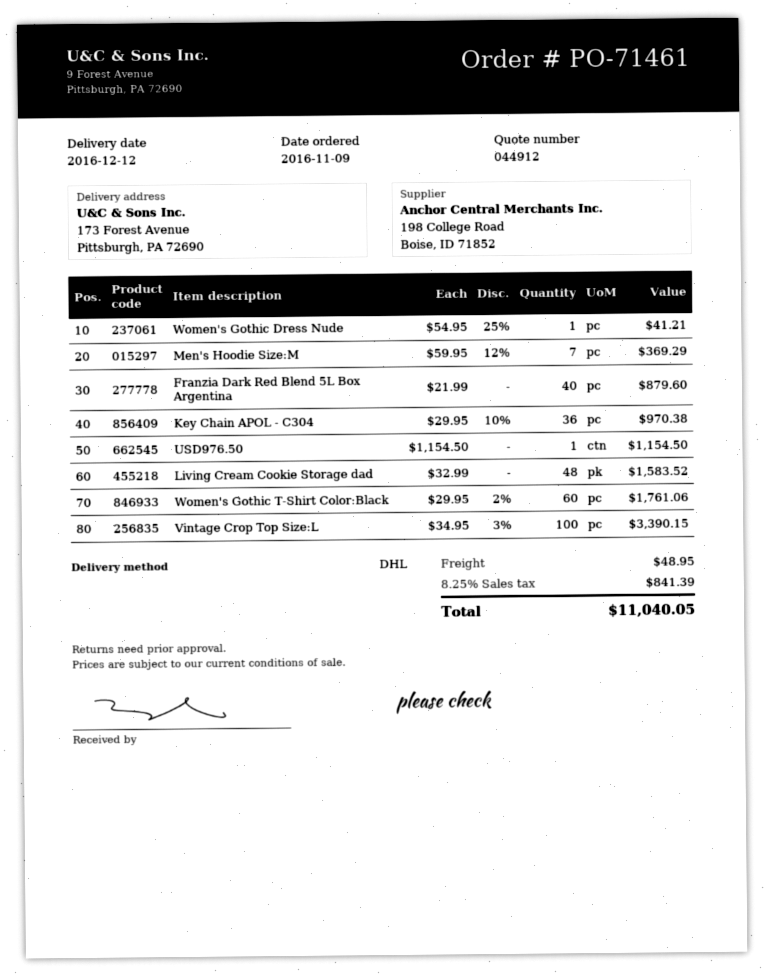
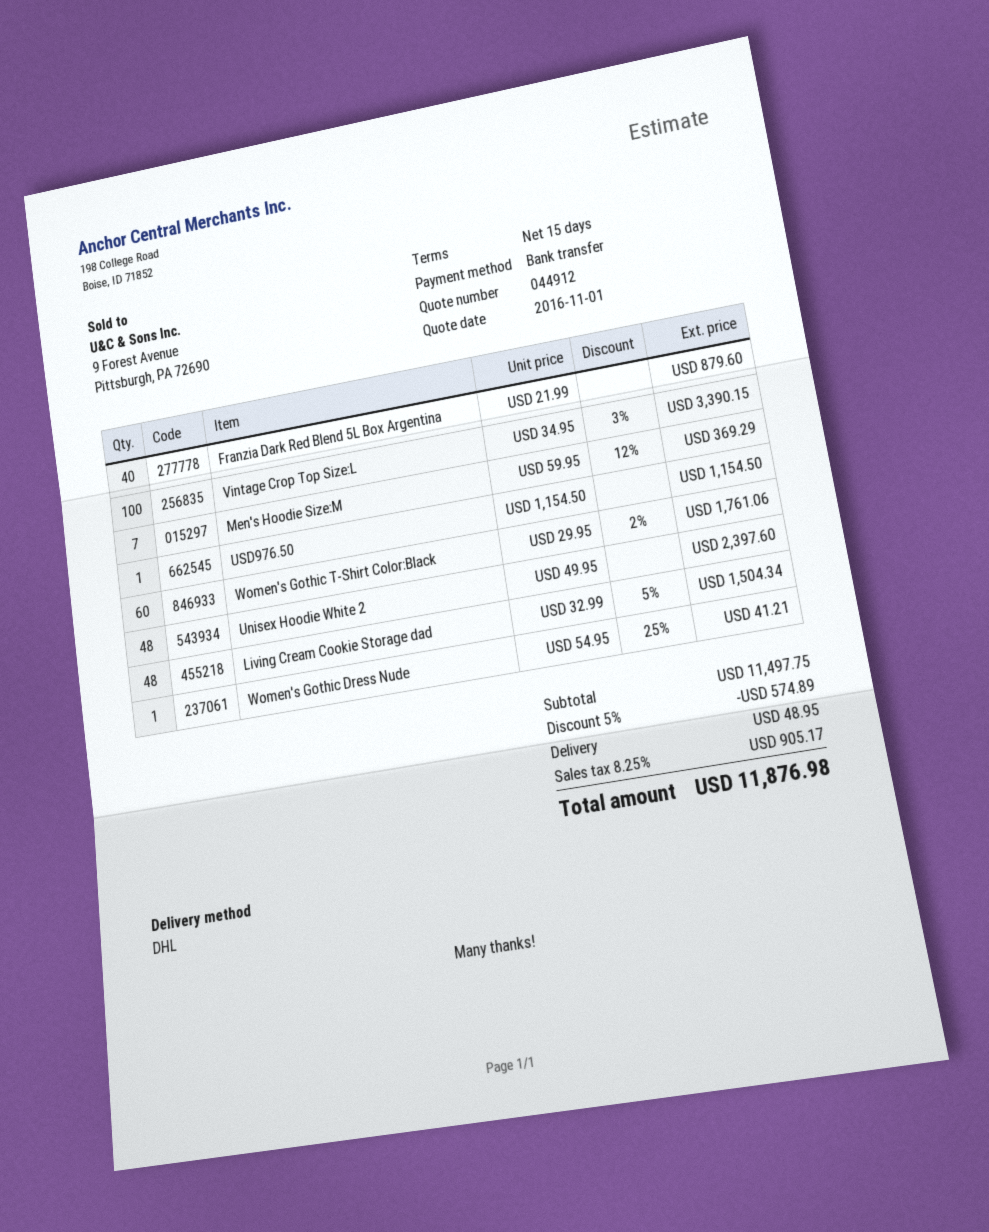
Key Chain APOL - C304: 36 x 29.95 - 10% = 970.38 -> none
Living Cream Cookie Storage dad: 48 x 32.99 = 1583.52 -> 48 x 32.99 - 5% = 1504.34
Unisex Hoodie White 2: none -> 48 x 49.95 = 2397.60
discount: none -> 5% = 574.89
tax: 8.25% = 841.39 -> 8.25% = 905.17
total: 11040.05 -> 11876.98

